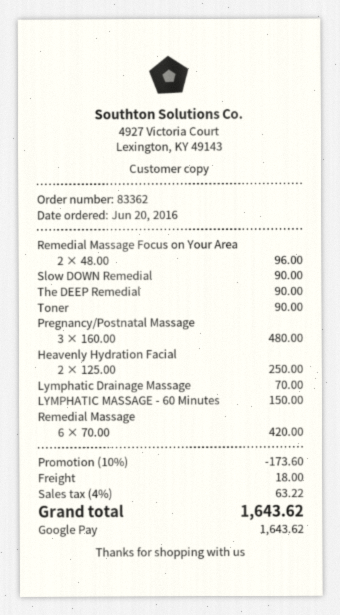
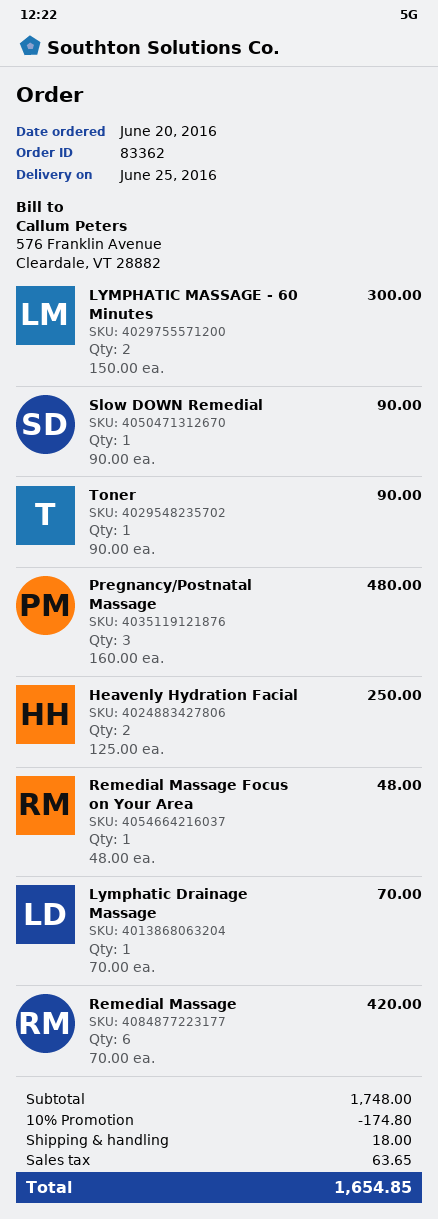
Remedial Massage Focus on Your Area: 2 x 48.00 = 96.00 -> 1 x 48.00 = 48.00
The DEEP Remedial: 1 x 90.00 = 90.00 -> none
LYMPHATIC MASSAGE - 60 Minutes: 1 x 150.00 = 150.00 -> 2 x 150.00 = 300.00
discount: 10% = 173.60 -> 10% = 174.80
tax: 63.22 -> 63.65
total: 1643.62 -> 1654.85

